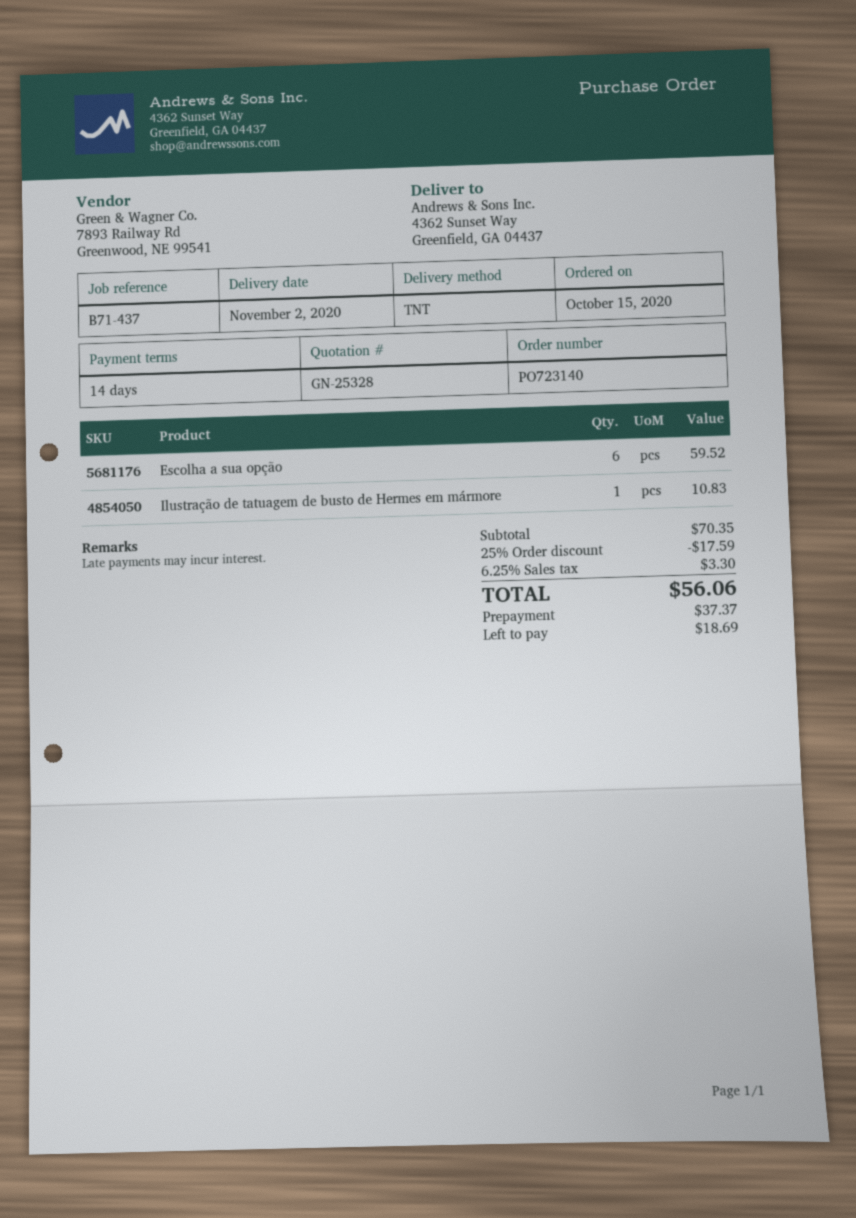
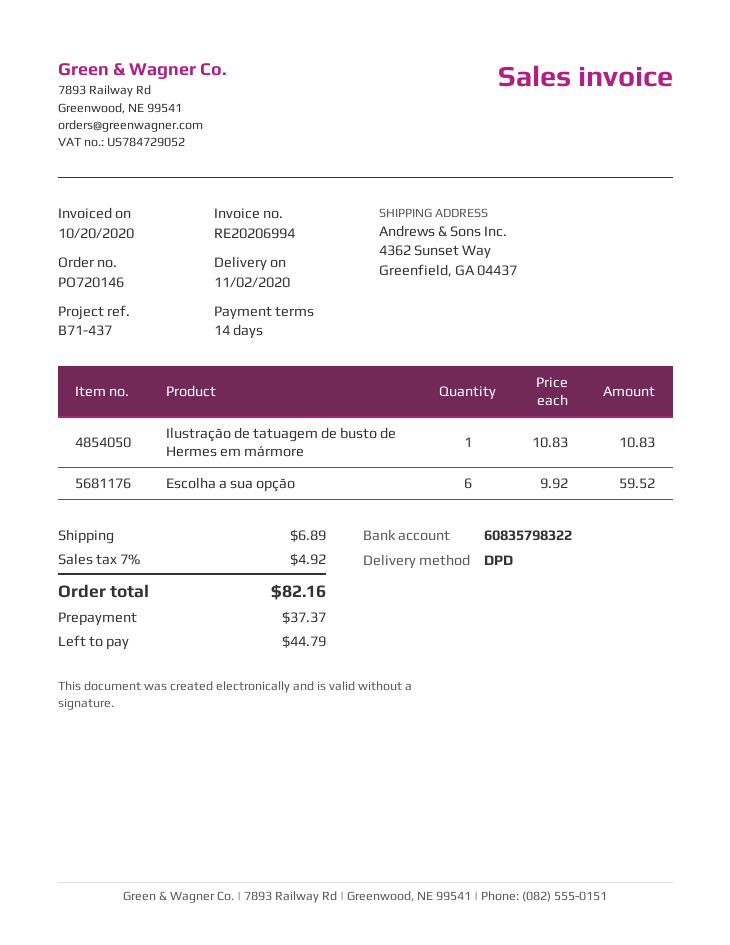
order number: PO723140 -> PO720146
shipping method: TNT -> DPD
discount: 25% = 17.59 -> none
shipping: none -> 6.89
tax: 6.25% = 3.30 -> 7% = 4.92
total: 56.06 -> 82.16
balance: 18.69 -> 44.79

